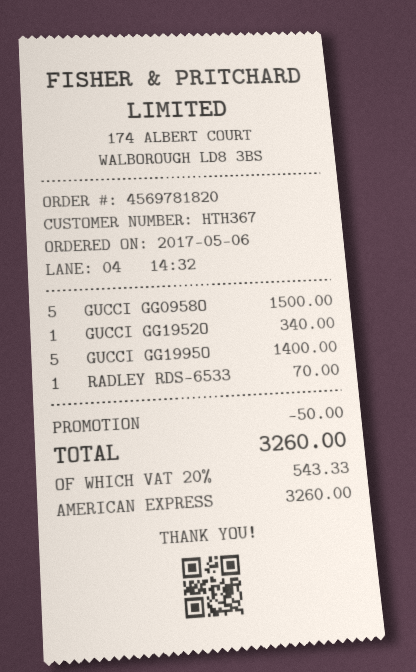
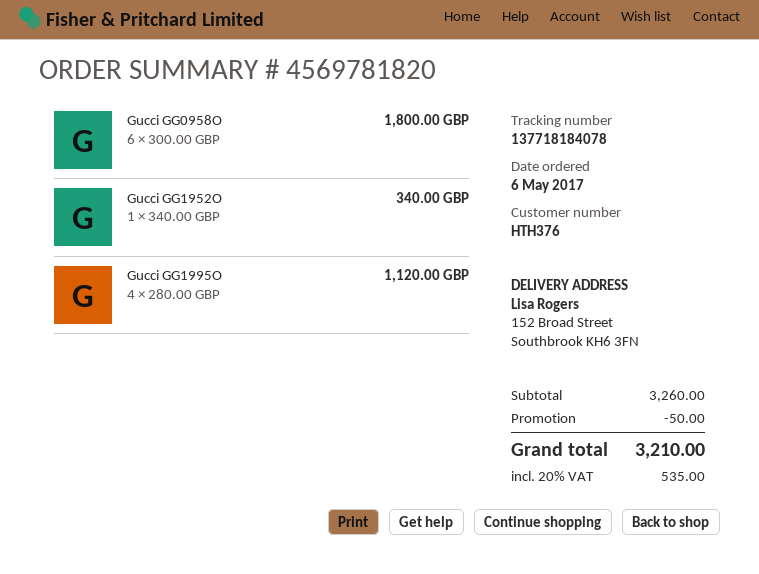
customer number: HTH367 -> HTH376
GUCCI GG0958O: 5 for 1500.00 -> 6 for 1800.00
GUCCI GG1995O: 5 for 1400.00 -> 4 for 1120.00
RADLEY RDS-6533: 1 for 70.00 -> none
tax: 20% = 543.33 -> 20% = 535.00
total: 3260.00 -> 3210.00

